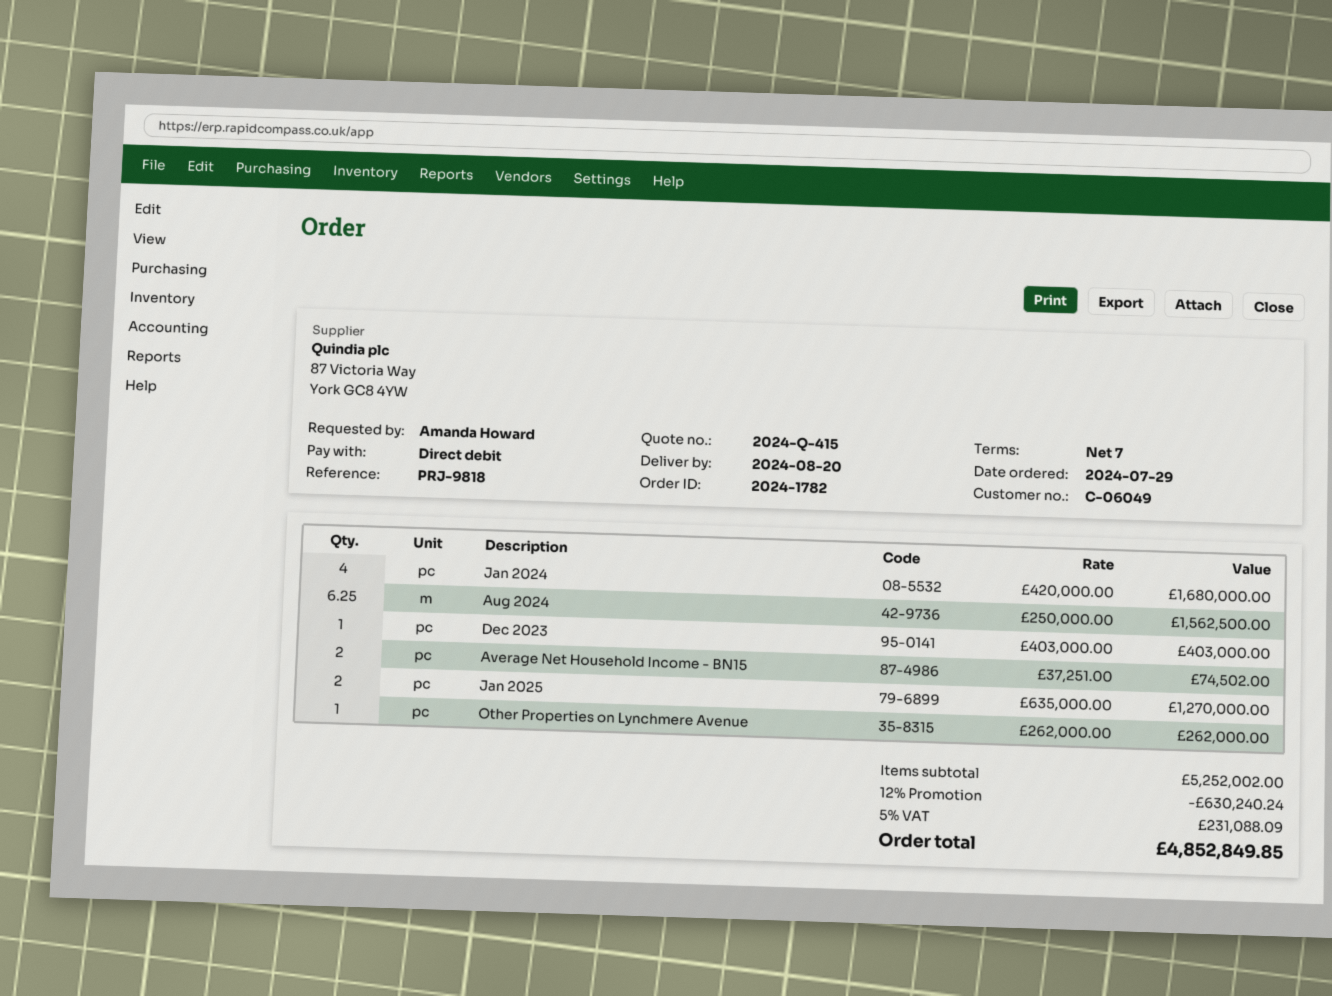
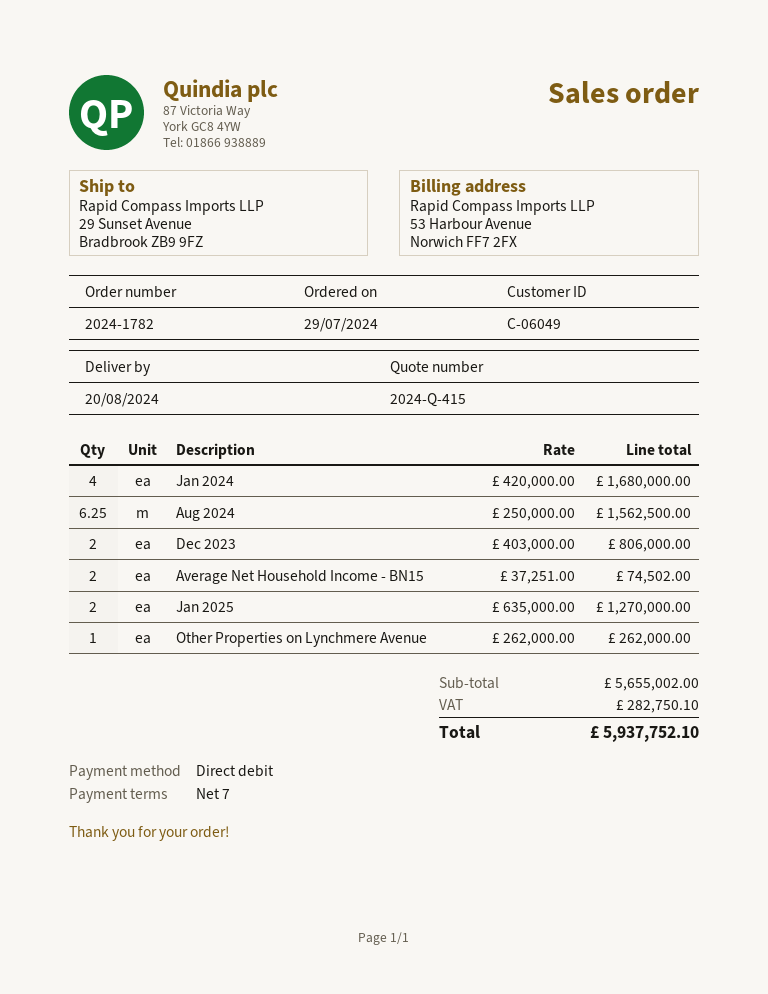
Dec 2023: 1 x 403000.00 = 403000.00 -> 2 x 403000.00 = 806000.00
subtotal: 5252002.00 -> 5655002.00
discount: 12% = 630240.24 -> none
tax: 231088.09 -> 282750.10
total: 4852849.85 -> 5937752.10

